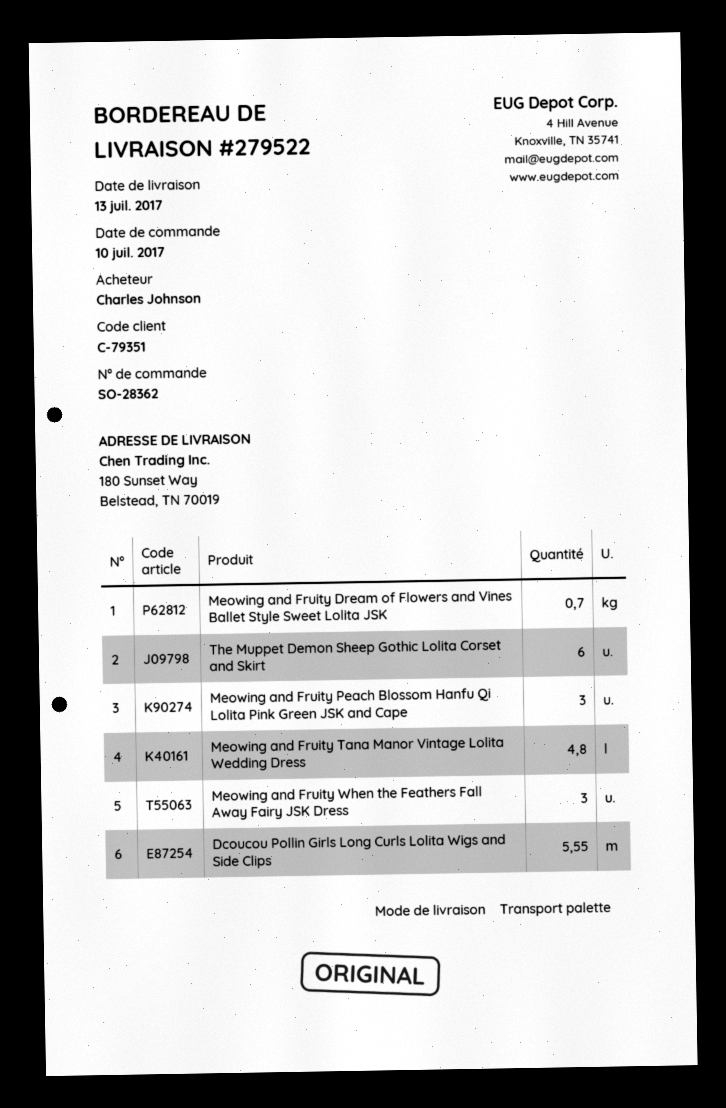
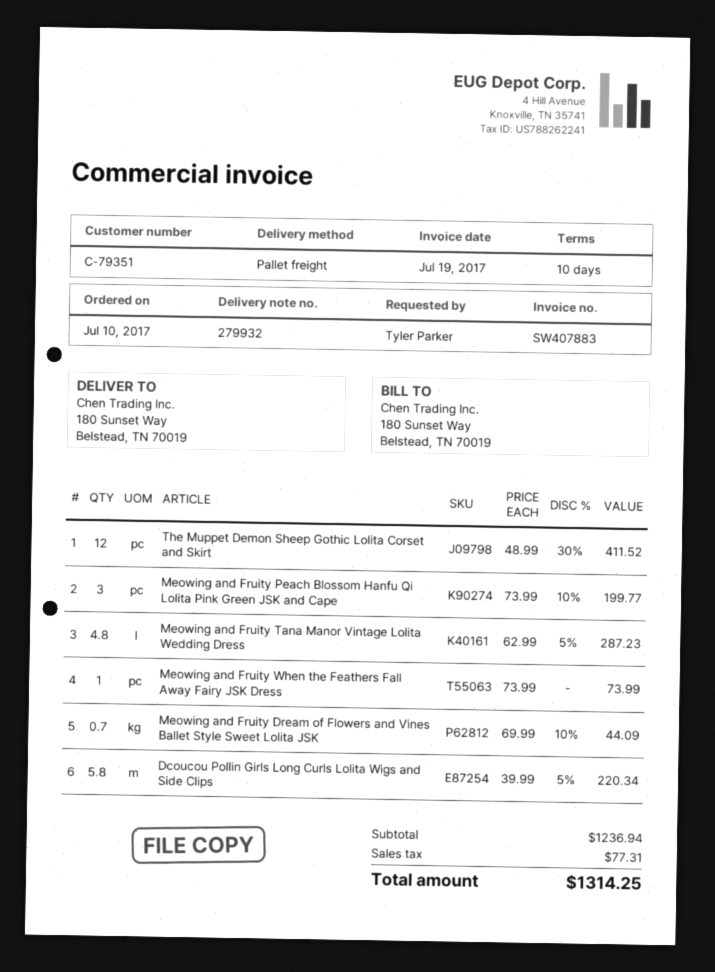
delivery note number: 279522 -> 279932
ordered by: Charles Johnson -> Tyler Parker
The Muppet Demon Sheep Gothic Lolita Corset and Skirt: 6 -> 12
Meowing and Fruity When the Feathers Fall Away Fairy JSK Dress: 3 -> 1
Dcoucou Pollin Girls Long Curls Lolita Wigs and Side Clips: 5.55 -> 5.8

